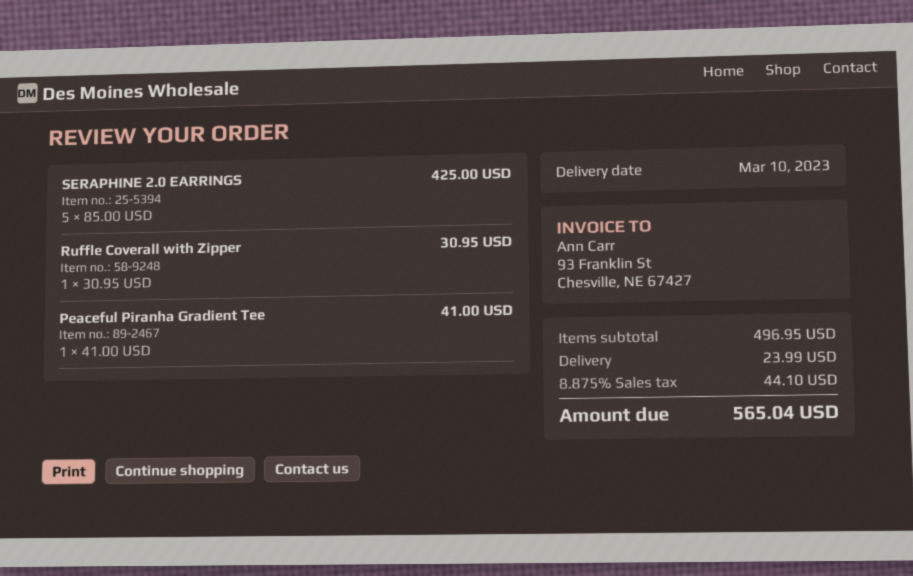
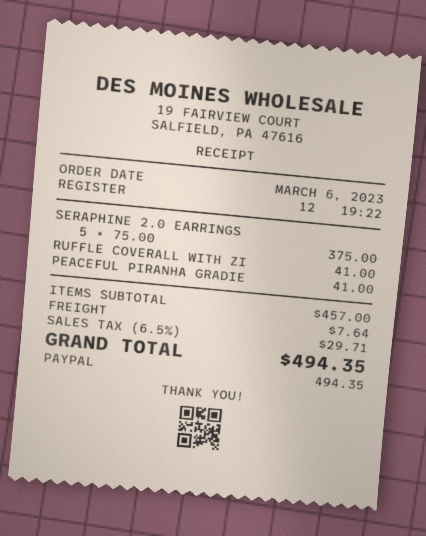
SERAPHINE 2.0 EARRINGS: 5 x 85.00 = 425.00 -> 5 x 75.00 = 375.00
Ruffle Coverall with Zipper: 1 x 30.95 = 30.95 -> 1 x 41.00 = 41.00
subtotal: 496.95 -> 457.00
shipping: 23.99 -> 7.64
tax: 8.875% = 44.10 -> 6.5% = 29.71
total: 565.04 -> 494.35

